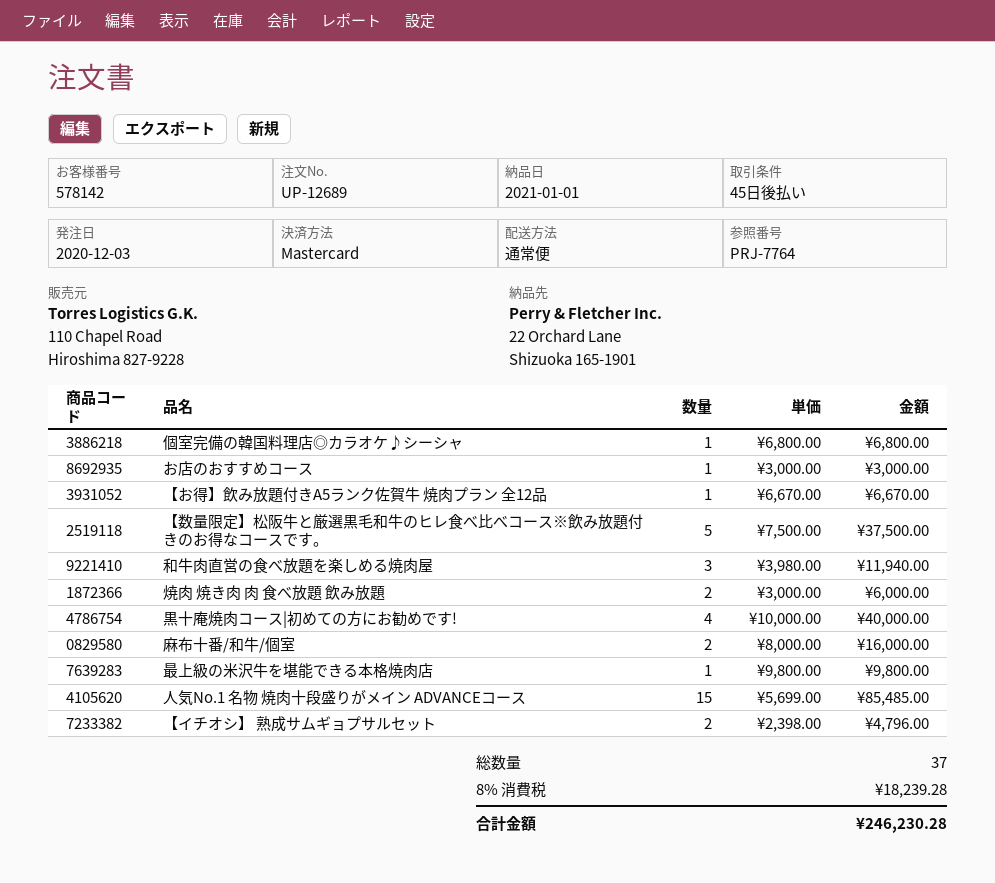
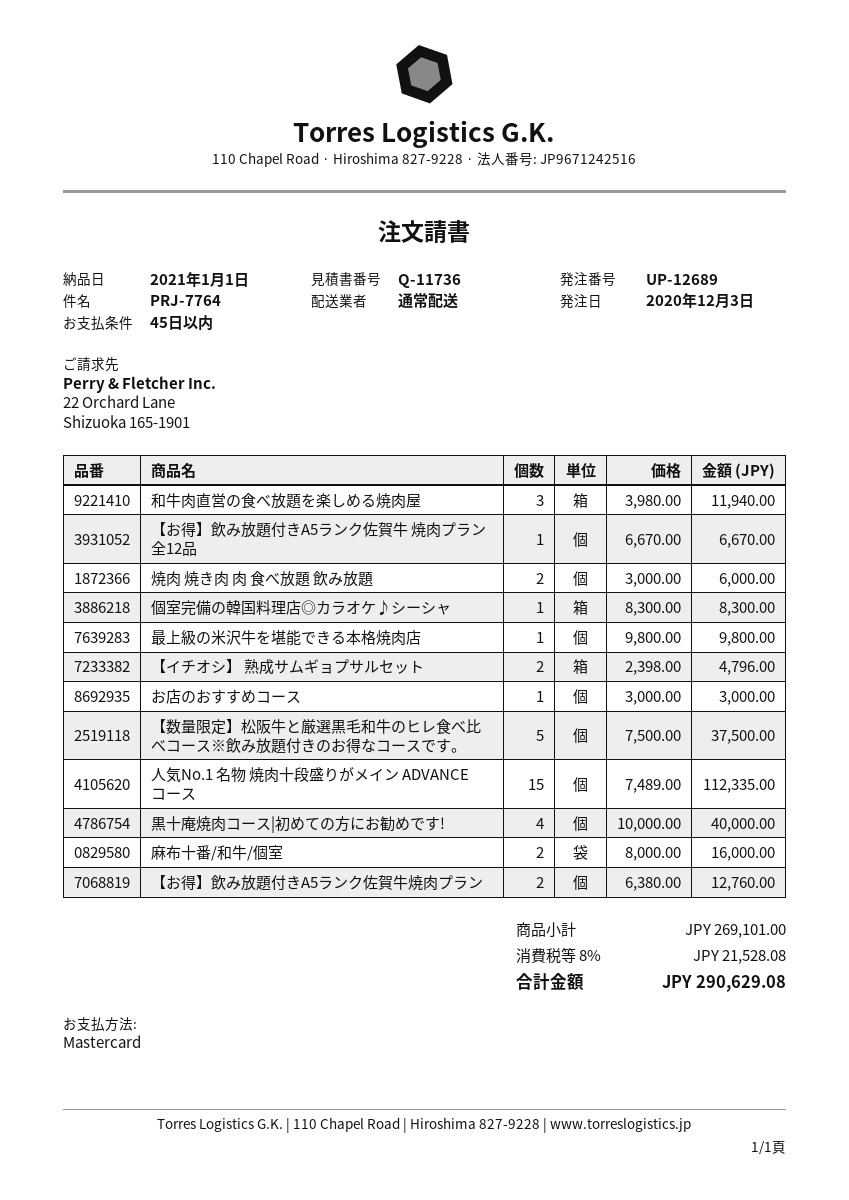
個室完備の韓国料理店◎カラオケ♪シーシャ: 1 x 6800.00 = 6800.00 -> 1 x 8300.00 = 8300.00
人気No.1 名物 焼肉十段盛りがメイン ADVANCEコース: 15 x 5699.00 = 85485.00 -> 15 x 7489.00 = 112335.00
【お得】飲み放題付きA5ランク佐賀牛焼肉プラン: none -> 2 x 6380.00 = 12760.00
tax: 8% = 18239.28 -> 8% = 21528.08
total: 246230.28 -> 290629.08

